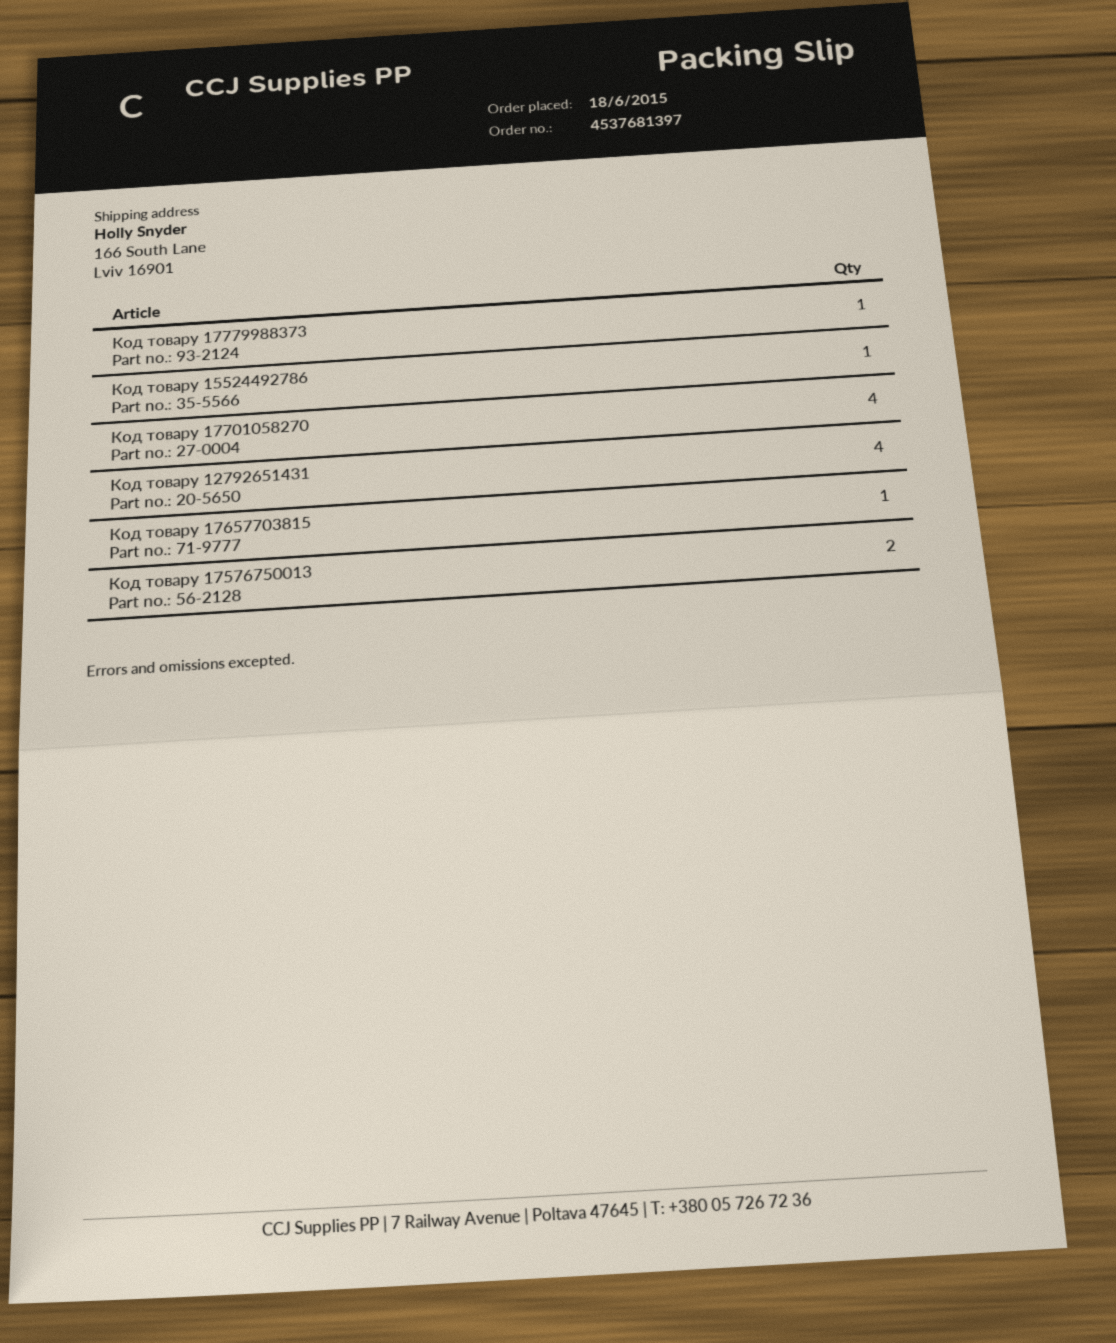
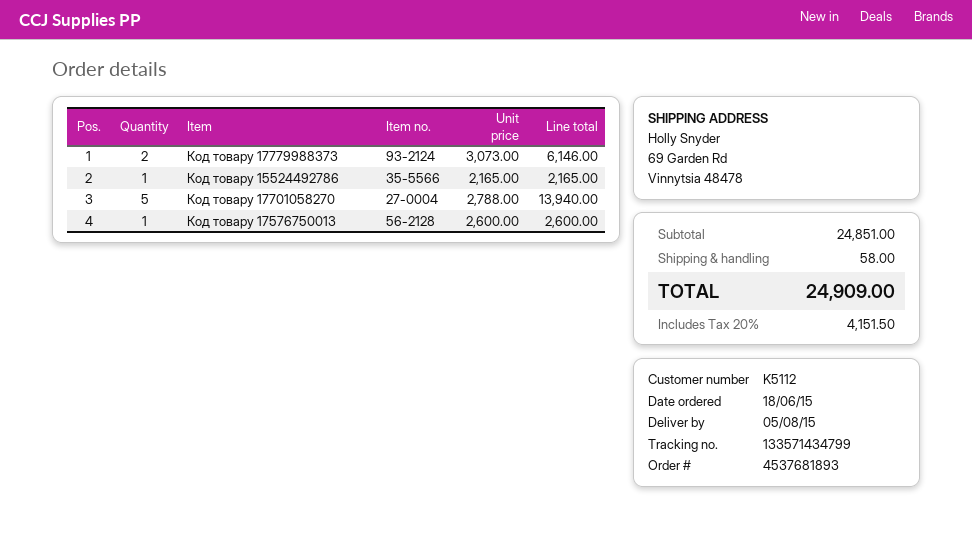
order number: 4537681397 -> 4537681893
ship to: 166 South Lane, Lviv 16901 -> 69 Garden Rd, Vinnytsia 48478
Код товару 17779988373: 1 -> 2
Код товару 17701058270: 4 -> 5
Код товару 12792651431: 4 -> none
Код товару 17657703815: 1 -> none
Код товару 17576750013: 2 -> 1

